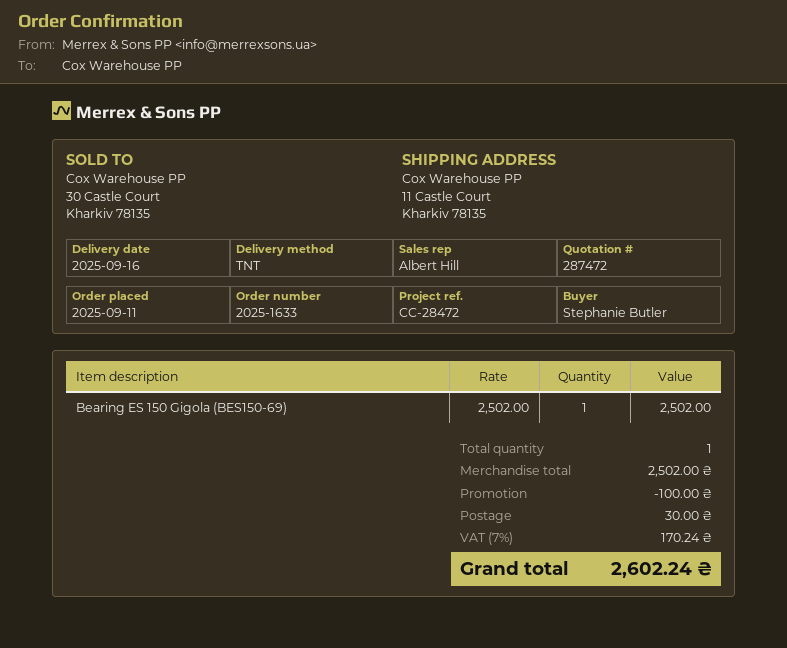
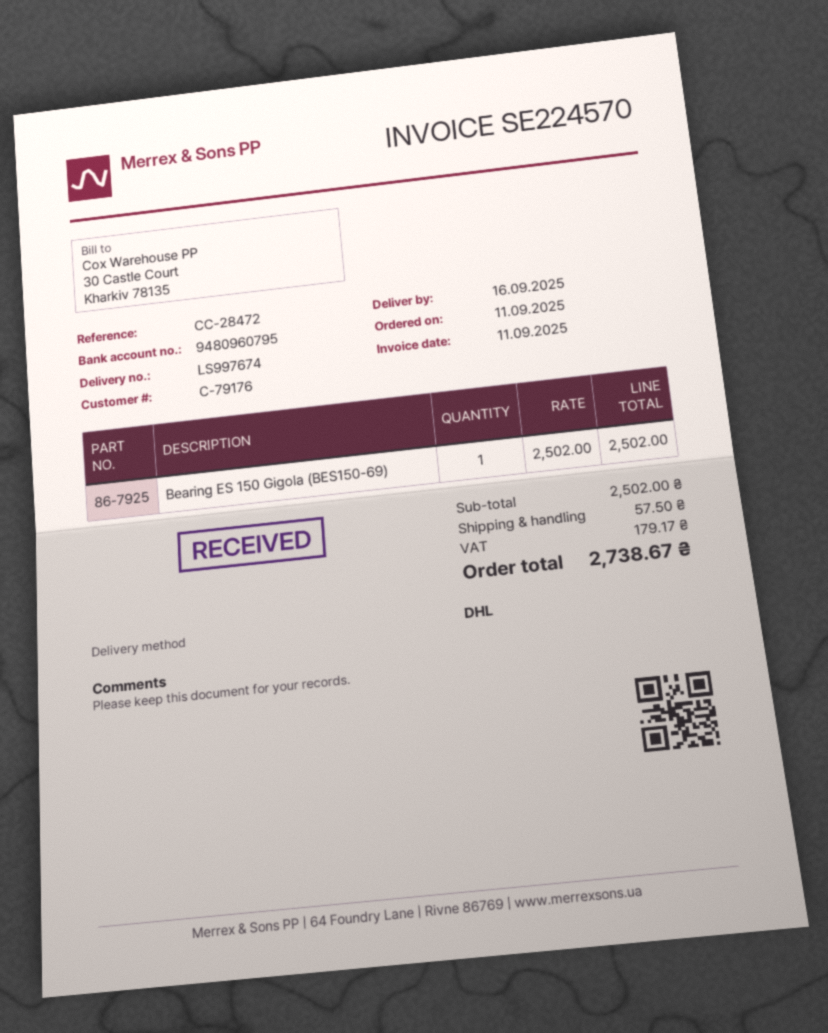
shipping method: TNT -> DHL
discount: 100.00 -> none
shipping: 30.00 -> 57.50
tax: 170.24 -> 179.17
total: 2602.24 -> 2738.67

